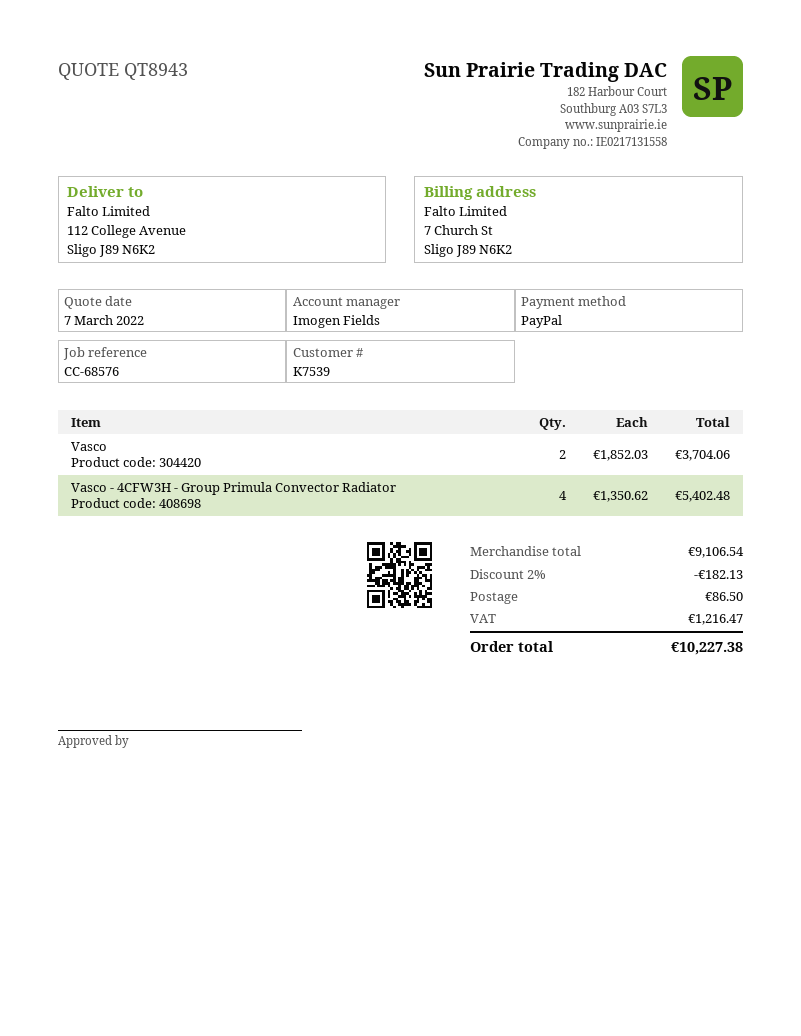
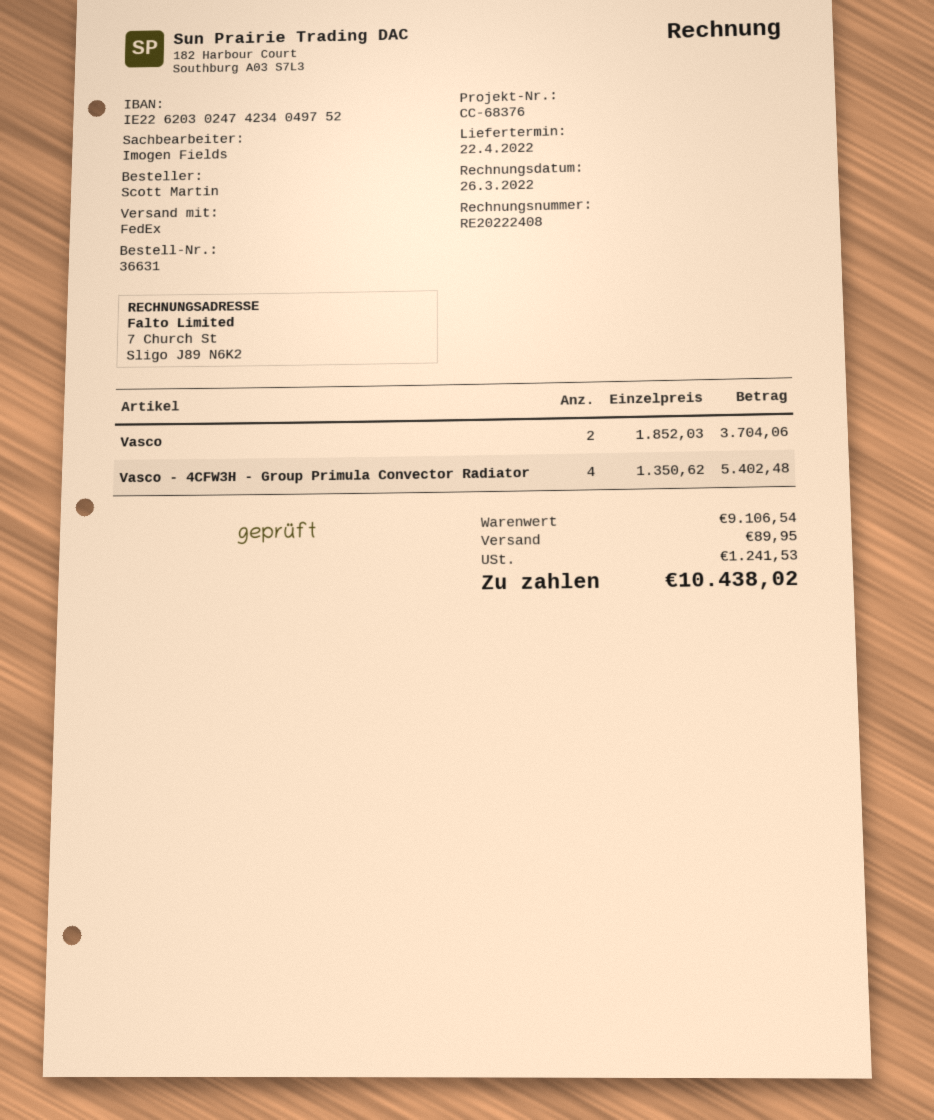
reference: CC-68576 -> CC-68376
discount: 2% = 182.13 -> none
shipping: 86.50 -> 89.95
tax: 1216.47 -> 1241.53
total: 10227.38 -> 10438.02

